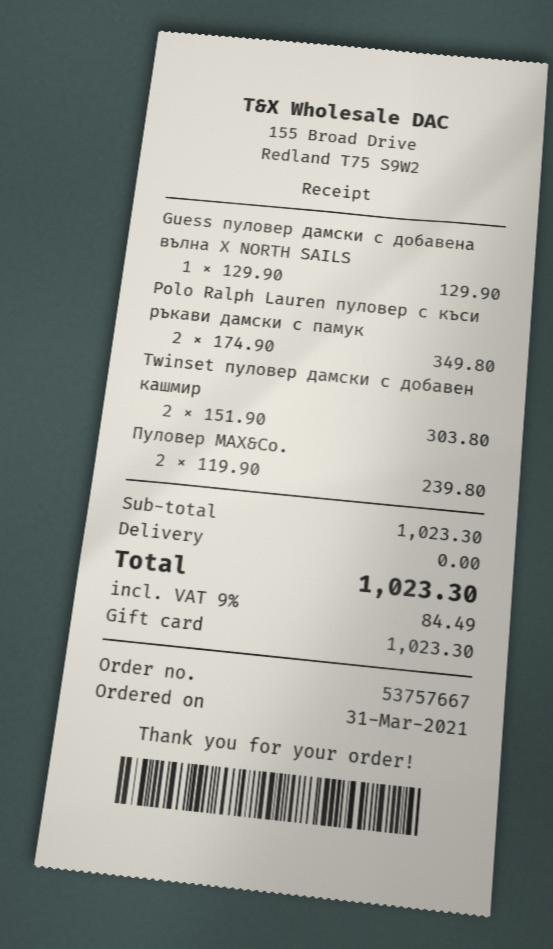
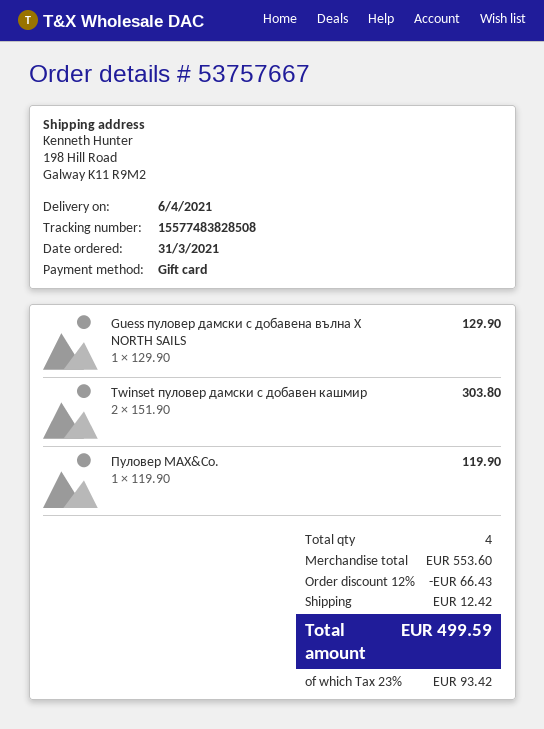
Polo Ralph Lauren пуловер с къси ръкави дамски с памук: 2 x 174.90 = 349.80 -> none
Пуловер MAX&Co.: 2 x 119.90 = 239.80 -> 1 x 119.90 = 119.90
subtotal: 1023.30 -> 553.60
discount: none -> 12% = 66.43
shipping: 0.00 -> 12.42
tax: 9% = 84.49 -> 23% = 93.42
total: 1023.30 -> 499.59

